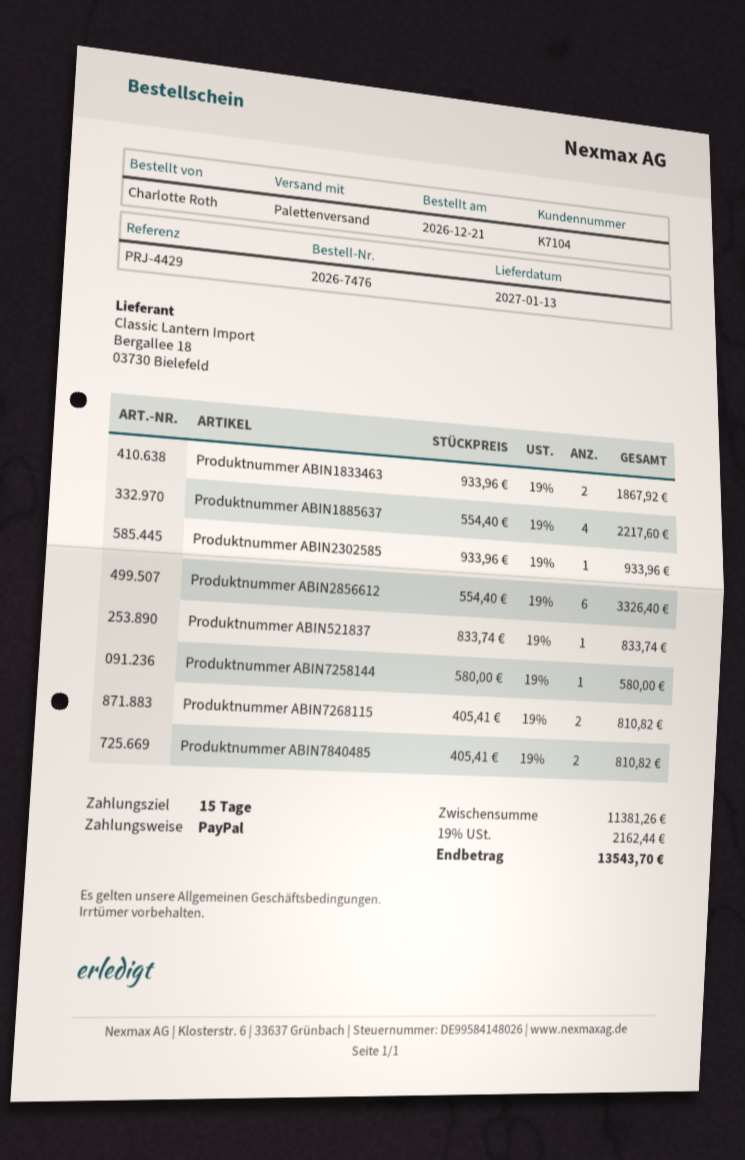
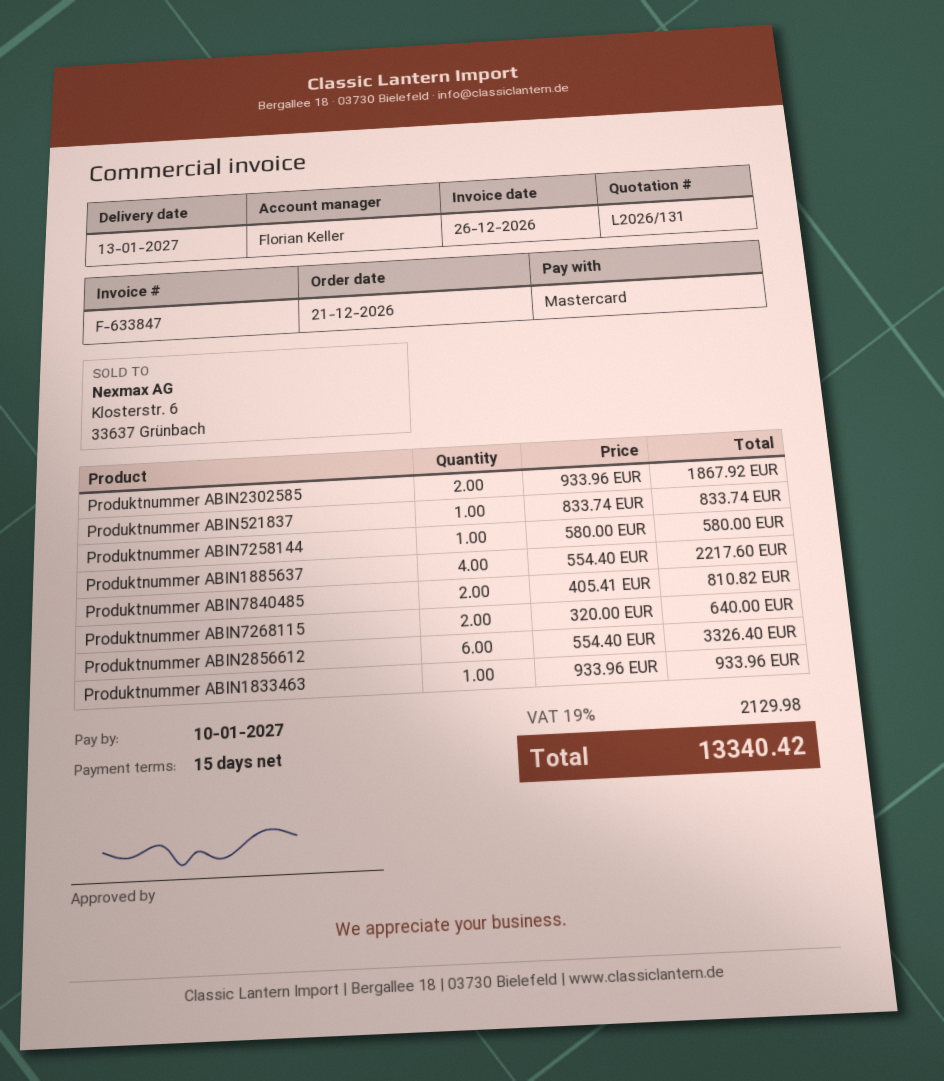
payment method: PayPal -> Mastercard
Produktnummer ABIN1833463: 2 x 933.96 = 1867.92 -> 1 x 933.96 = 933.96
Produktnummer ABIN2302585: 1 x 933.96 = 933.96 -> 2 x 933.96 = 1867.92
Produktnummer ABIN7268115: 2 x 405.41 = 810.82 -> 2 x 320.00 = 640.00
tax: 19% = 2162.44 -> 19% = 2129.98
total: 13543.70 -> 13340.42

